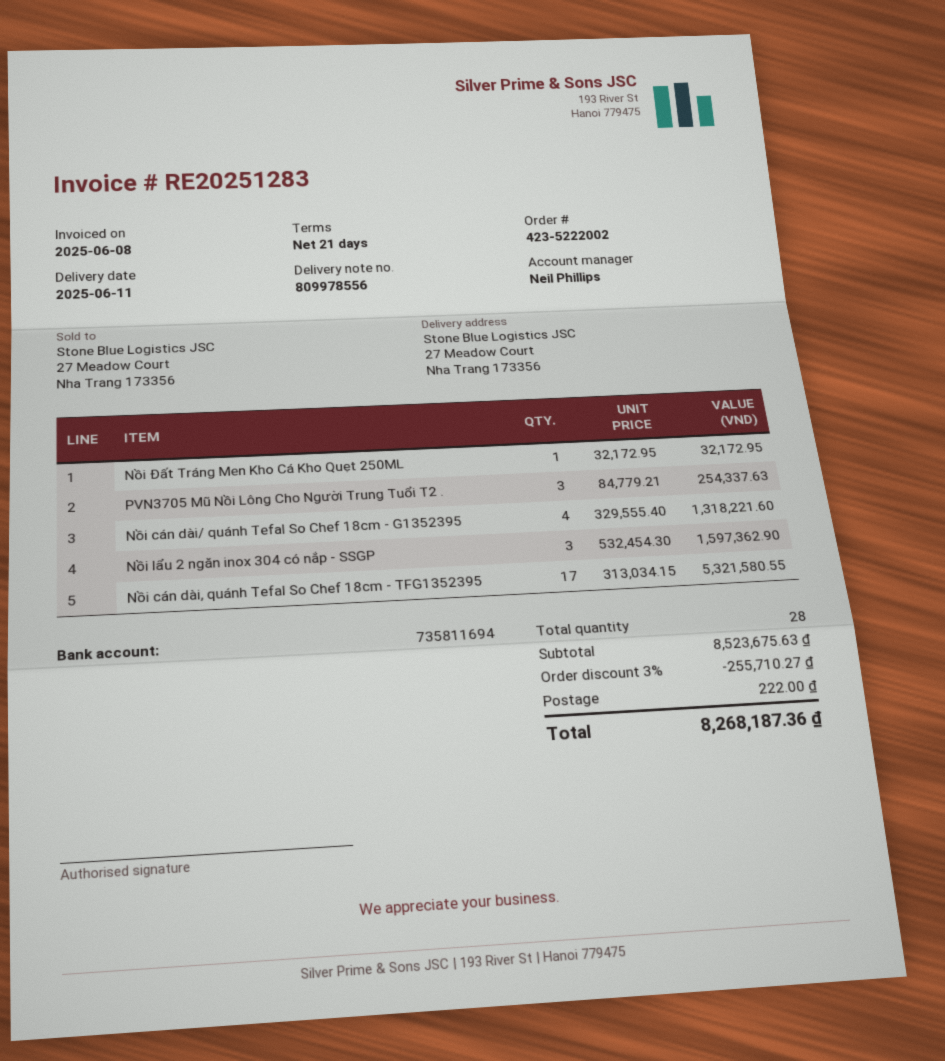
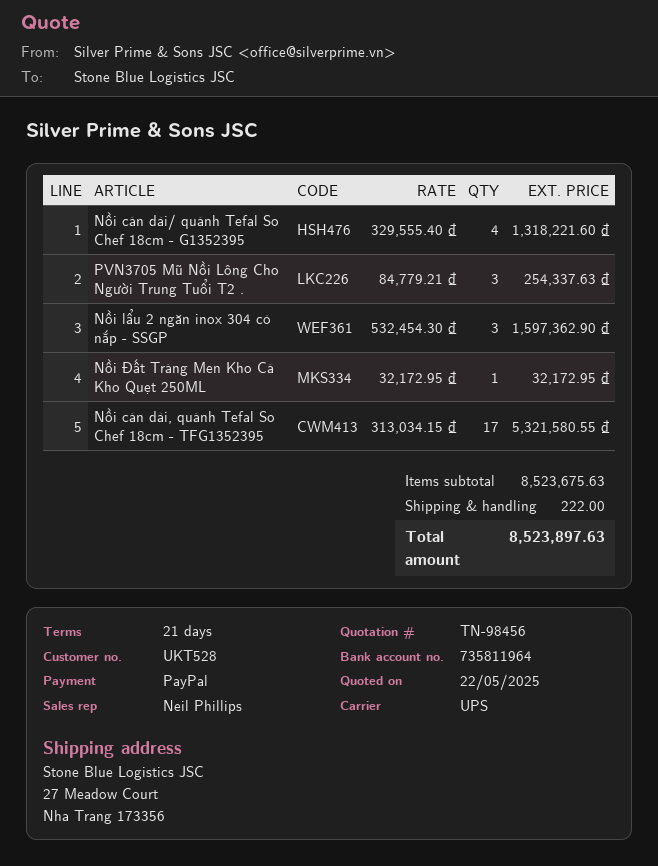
bank account: 735811694 -> 735811964
discount: 3% = 255710.27 -> none
total: 8268187.36 -> 8523897.63

